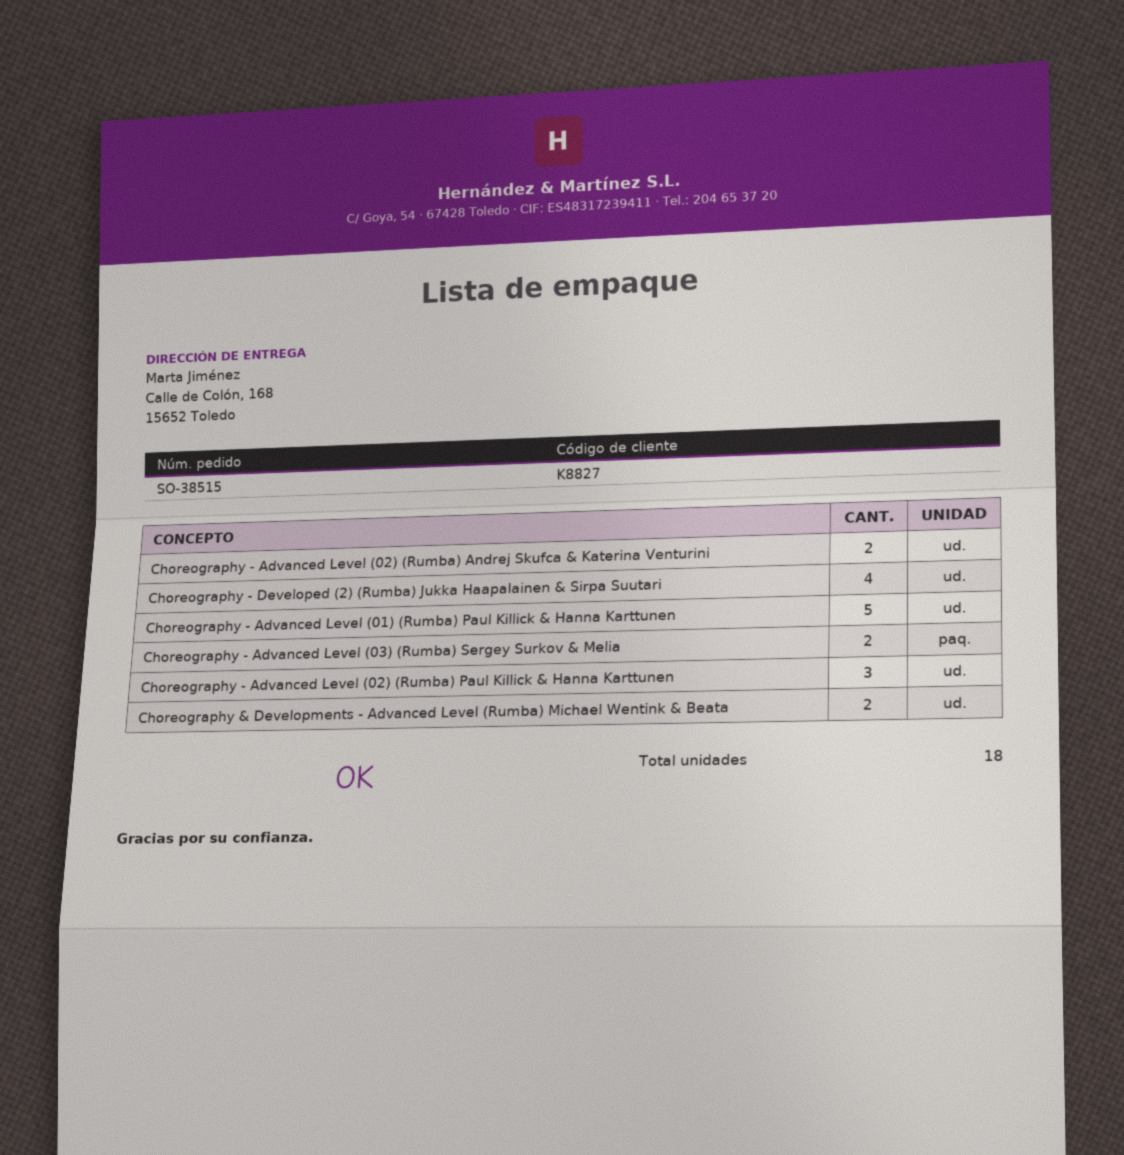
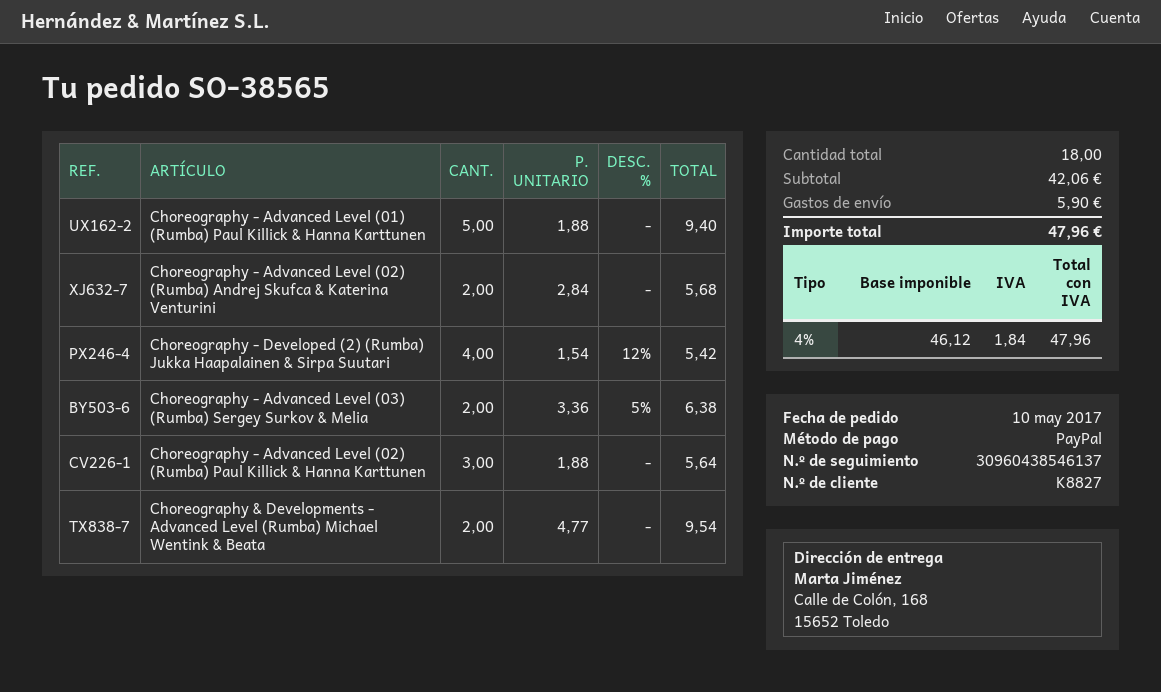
order number: SO-38515 -> SO-38565

